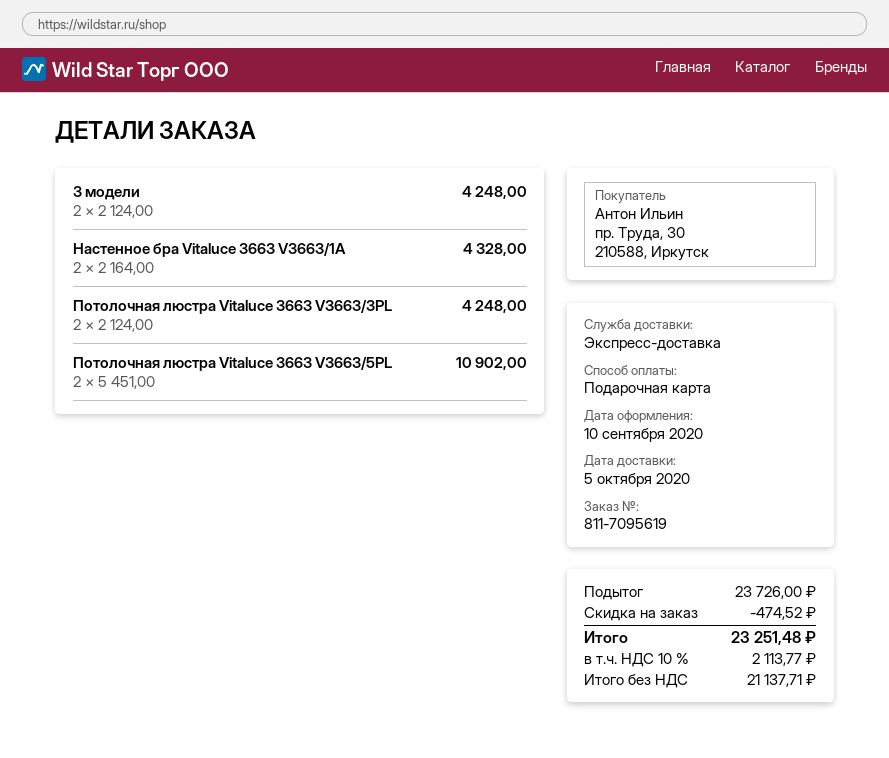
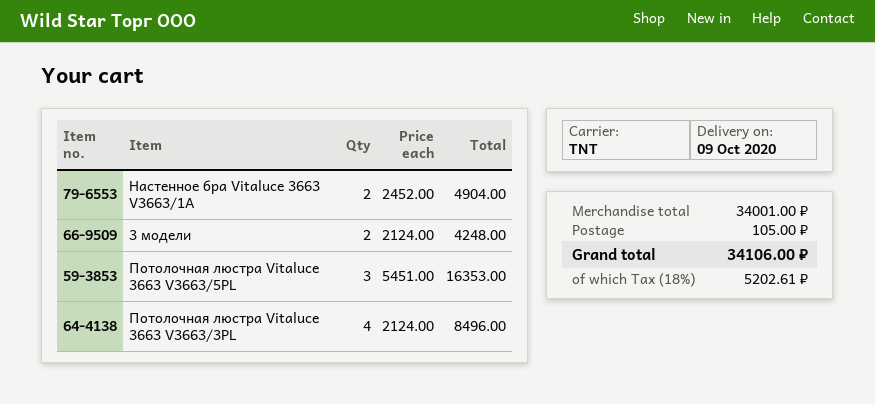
delivery date: 2020-10-05 -> 2020-10-09
shipping method: express -> TNT
Настенное бра Vitaluce 3663 V3663/1A: 2 x 2164.00 = 4328.00 -> 2 x 2452.00 = 4904.00
Потолочная люстра Vitaluce 3663 V3663/3PL: 2 x 2124.00 = 4248.00 -> 4 x 2124.00 = 8496.00
Потолочная люстра Vitaluce 3663 V3663/5PL: 2 x 5451.00 = 10902.00 -> 3 x 5451.00 = 16353.00
subtotal: 23726.00 -> 34001.00
discount: 474.52 -> none
shipping: none -> 105.00
tax: 10% = 2113.77 -> 18% = 5202.61
total: 23251.48 -> 34106.00

